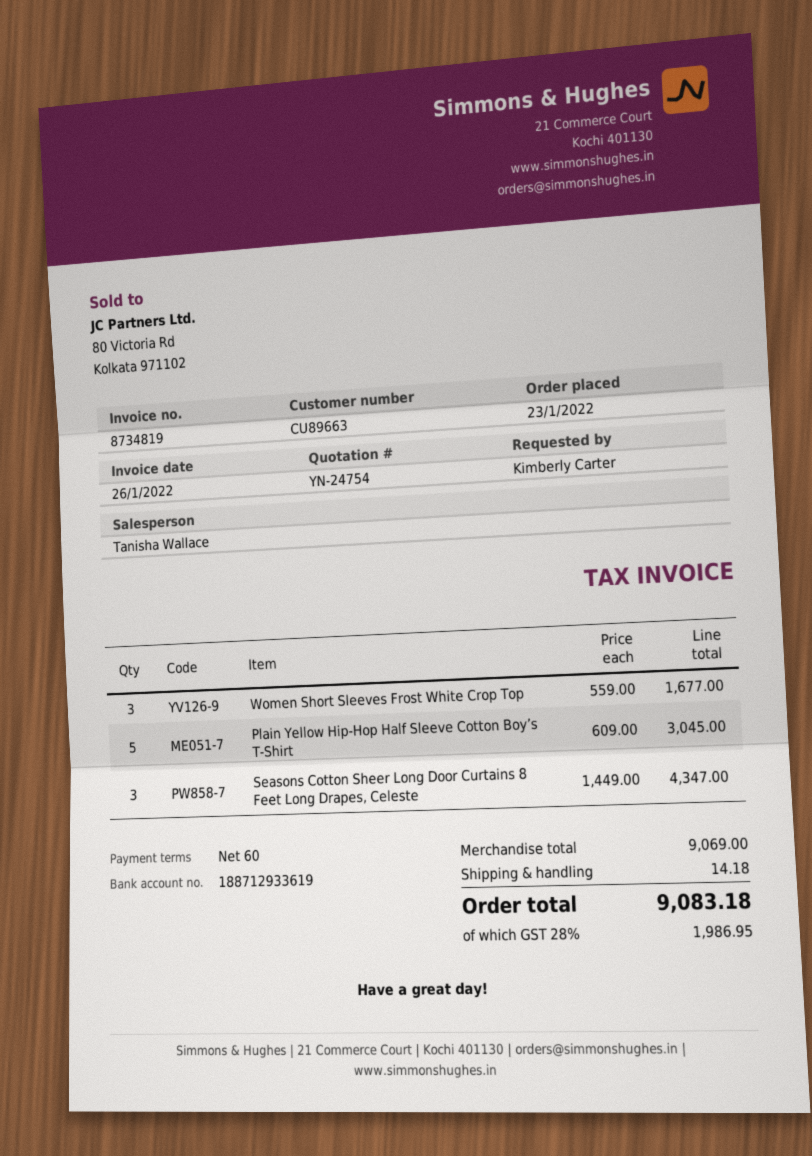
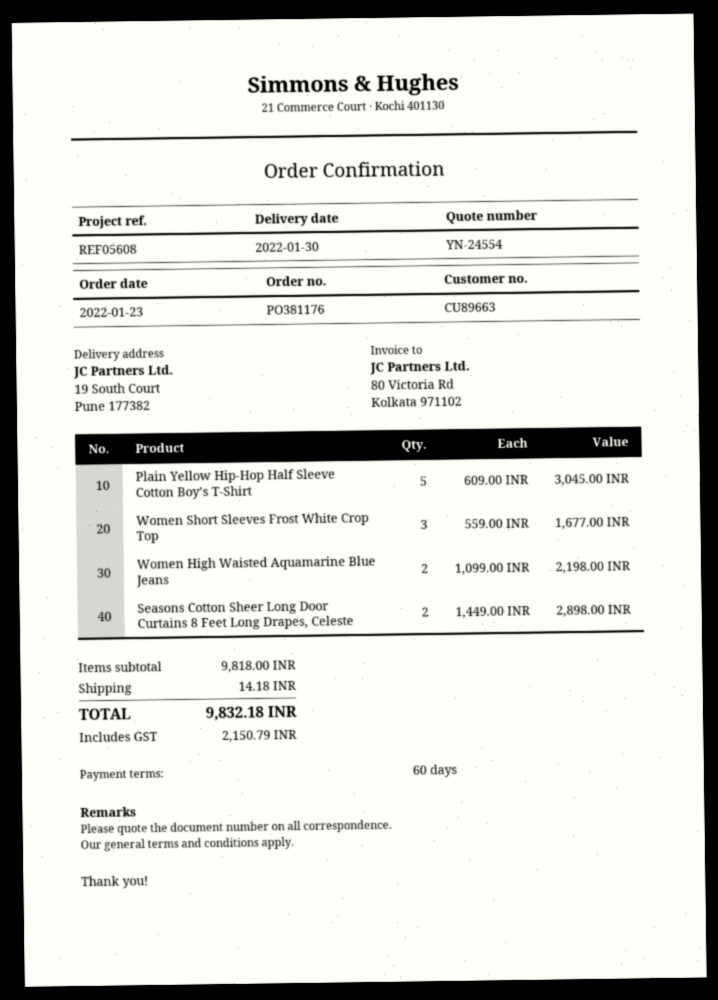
quote number: YN-24754 -> YN-24554
Seasons Cotton Sheer Long Door Curtains 8 Feet Long Drapes, Celeste: 3 x 1449.00 = 4347.00 -> 2 x 1449.00 = 2898.00
Women High Waisted Aquamarine Blue Jeans: none -> 2 x 1099.00 = 2198.00
subtotal: 9069.00 -> 9818.00
tax: 1986.95 -> 2150.79
total: 9083.18 -> 9832.18

